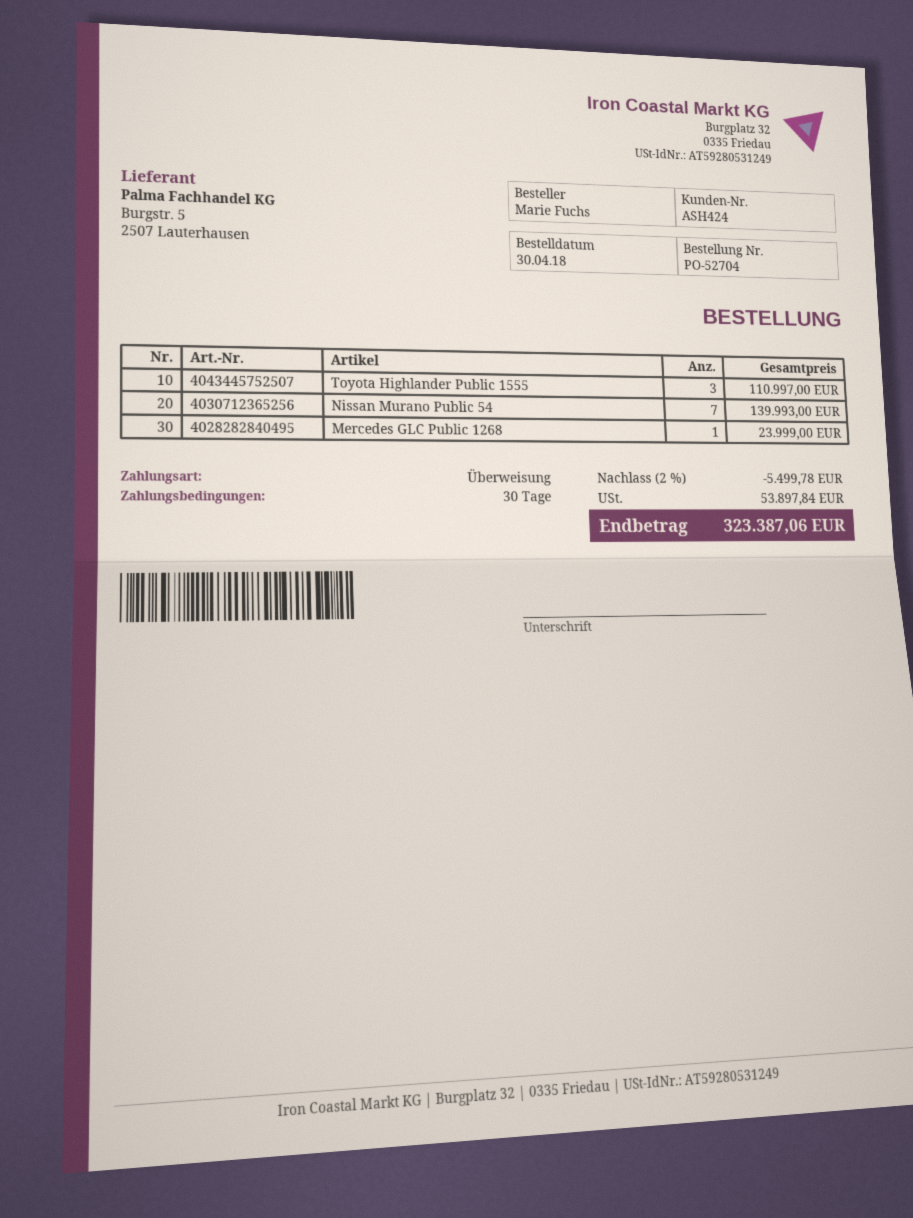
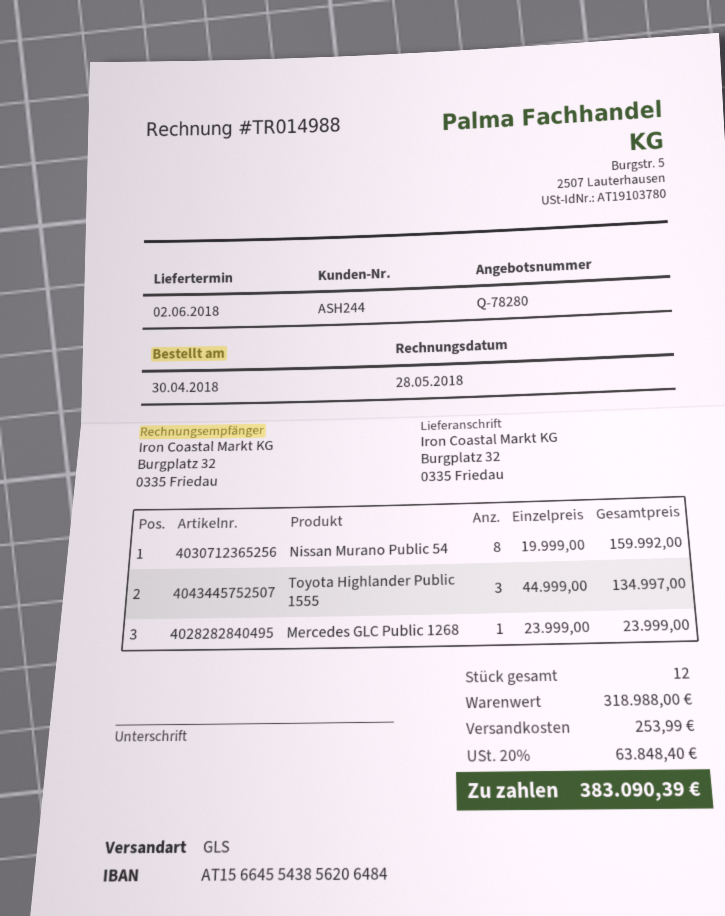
customer number: ASH424 -> ASH244
Toyota Highlander Public 1555: 3 for 110997.00 -> 3 for 134997.00
Nissan Murano Public 54: 7 for 139993.00 -> 8 for 159992.00
discount: 2% = 5499.78 -> none
shipping: none -> 253.99
tax: 53897.84 -> 63848.40
total: 323387.06 -> 383090.39

